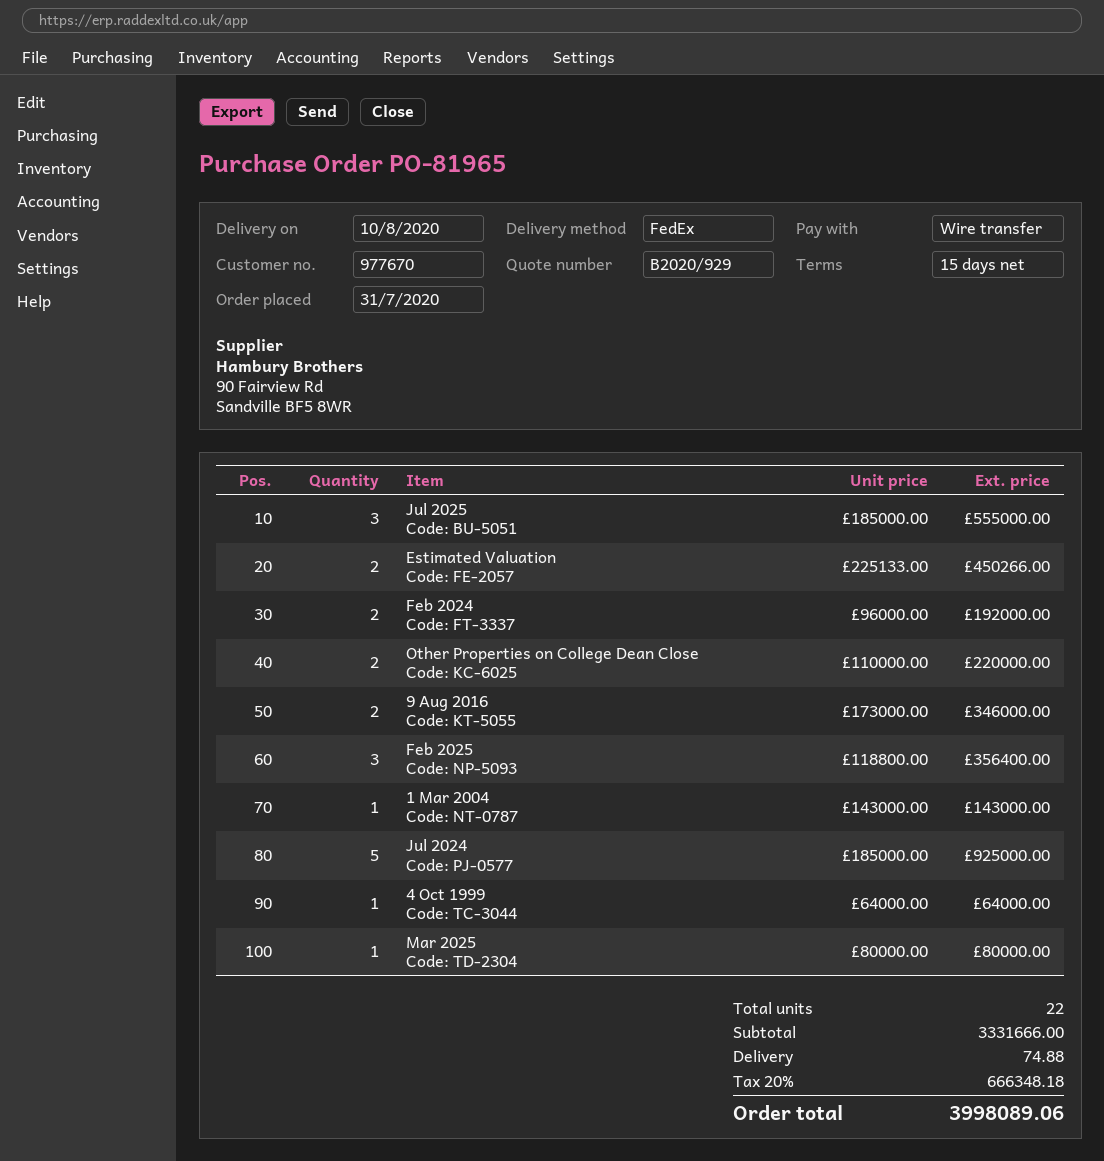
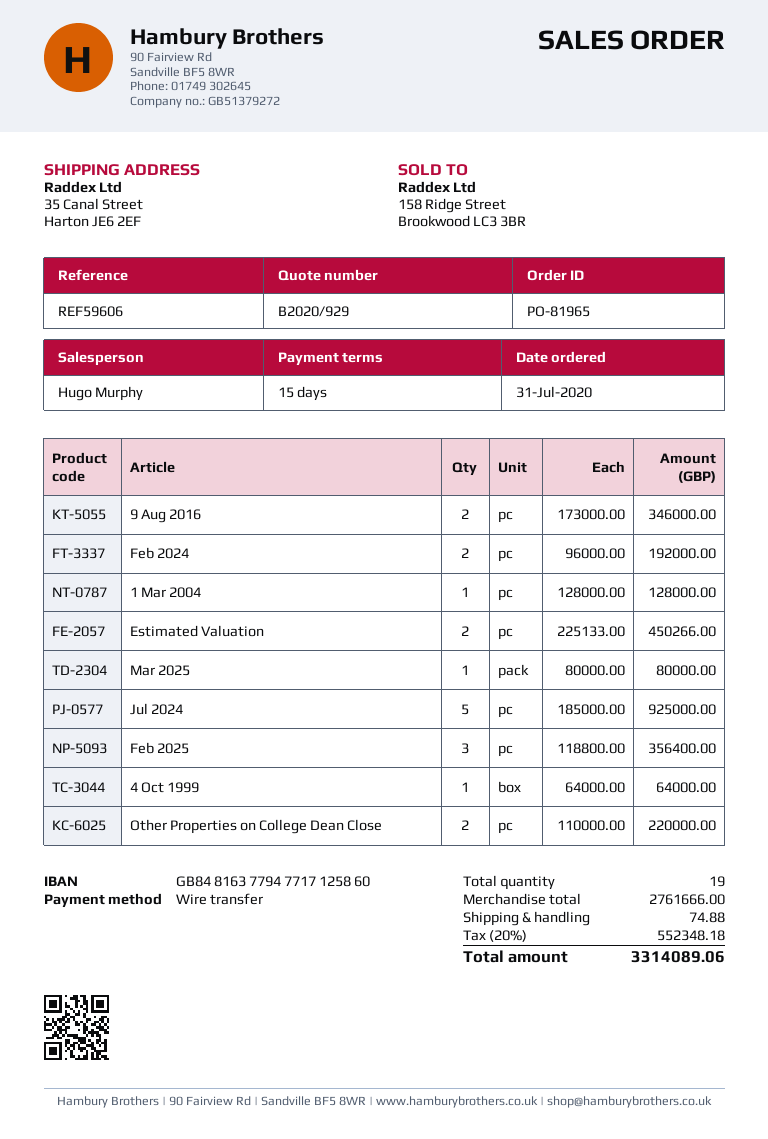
Jul 2025: 3 x 185000.00 = 555000.00 -> none
1 Mar 2004: 1 x 143000.00 = 143000.00 -> 1 x 128000.00 = 128000.00
total quantity: 22 -> 19
subtotal: 3331666.00 -> 2761666.00
tax: 20% = 666348.18 -> 20% = 552348.18
total: 3998089.06 -> 3314089.06

